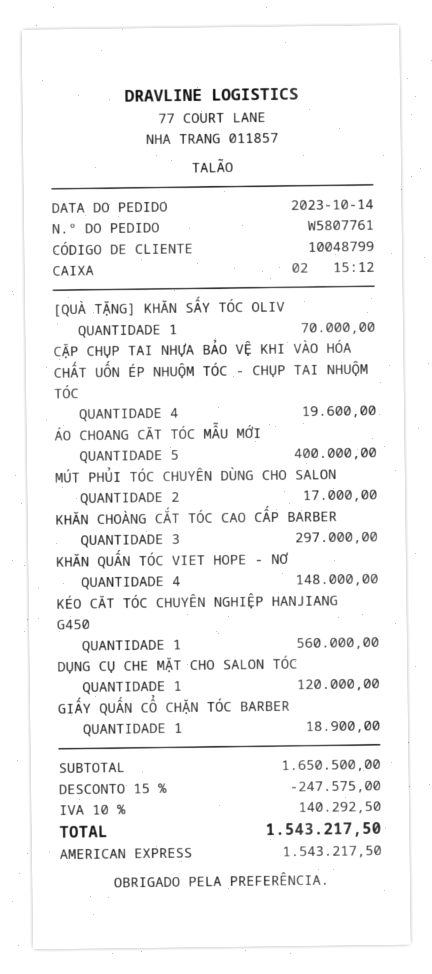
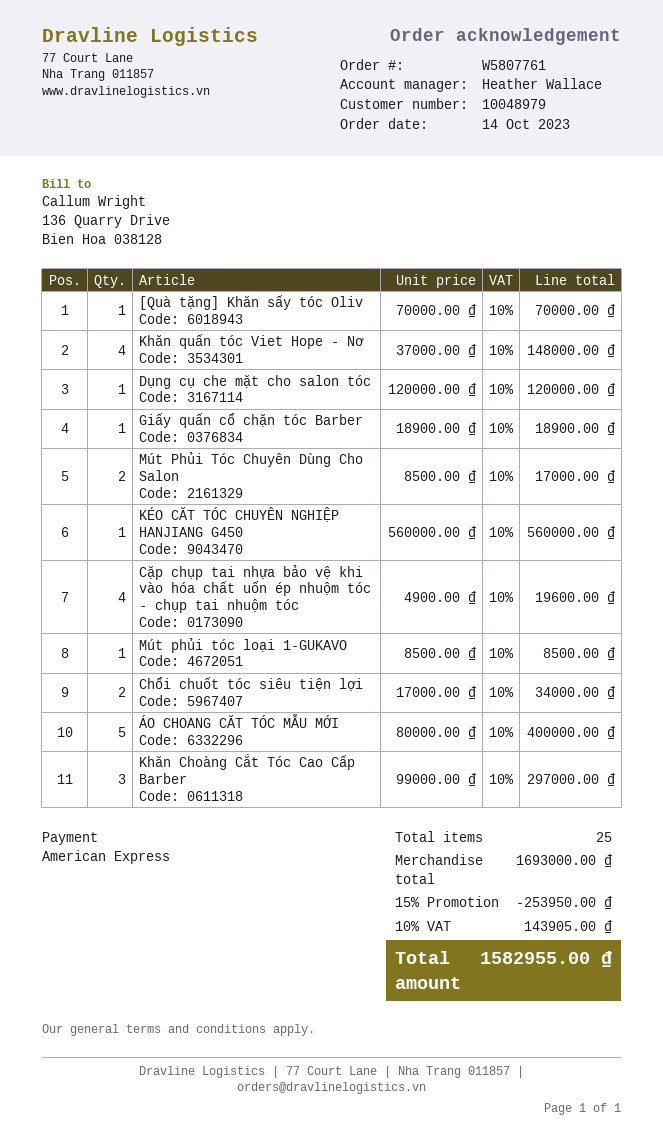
customer number: 10048799 -> 10048979
Mút phủi tóc loại 1-GUKAVO: none -> 1 for 8500.00
Chổi chuốt tóc siêu tiện lợi: none -> 2 for 34000.00
subtotal: 1650500.00 -> 1693000.00
discount: 15% = 247575.00 -> 15% = 253950.00
tax: 10% = 140292.50 -> 10% = 143905.00
total: 1543217.50 -> 1582955.00

